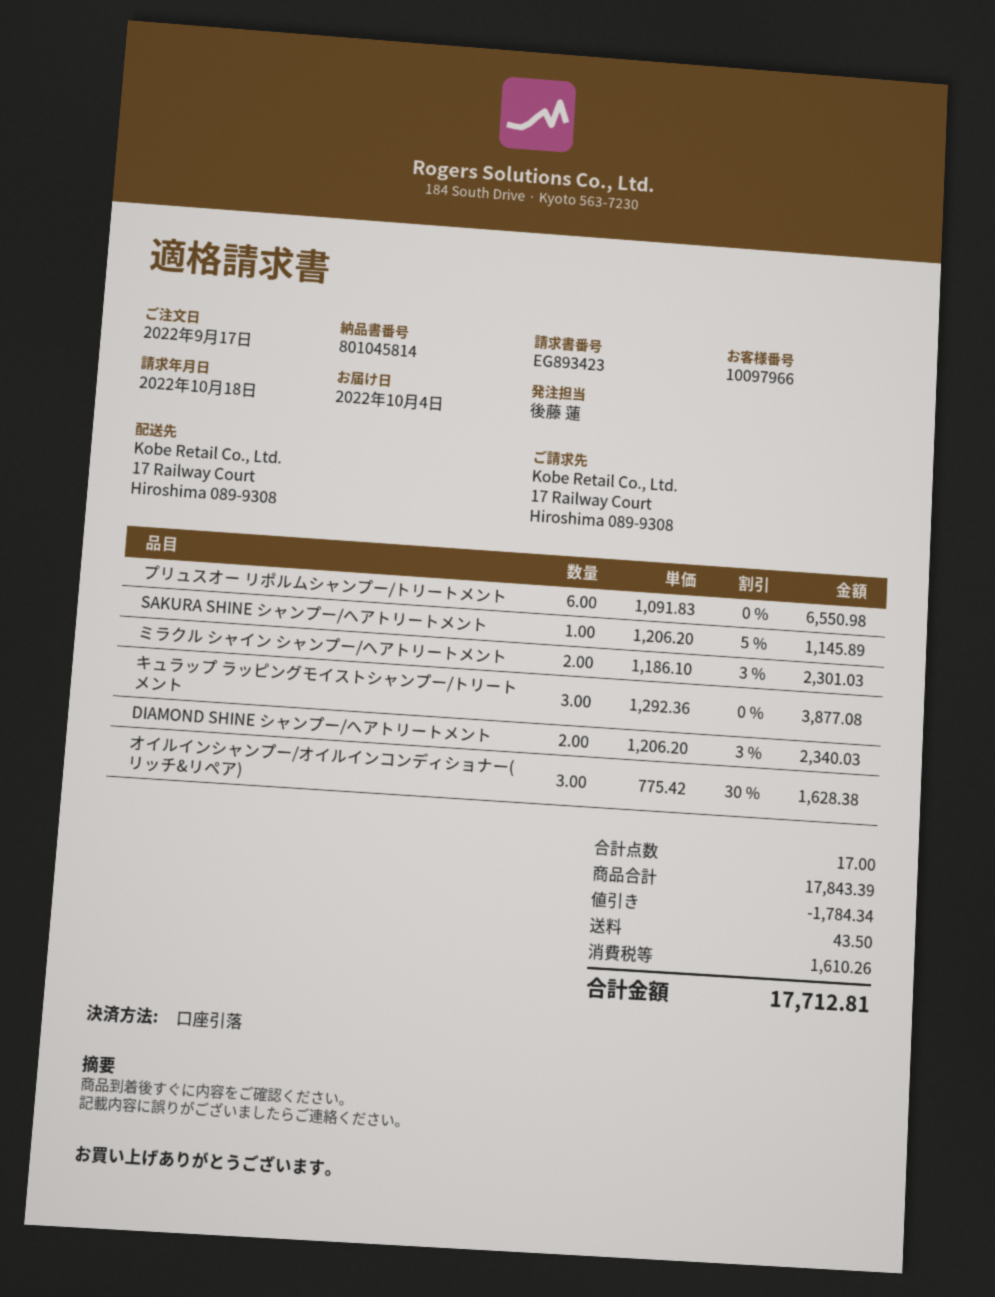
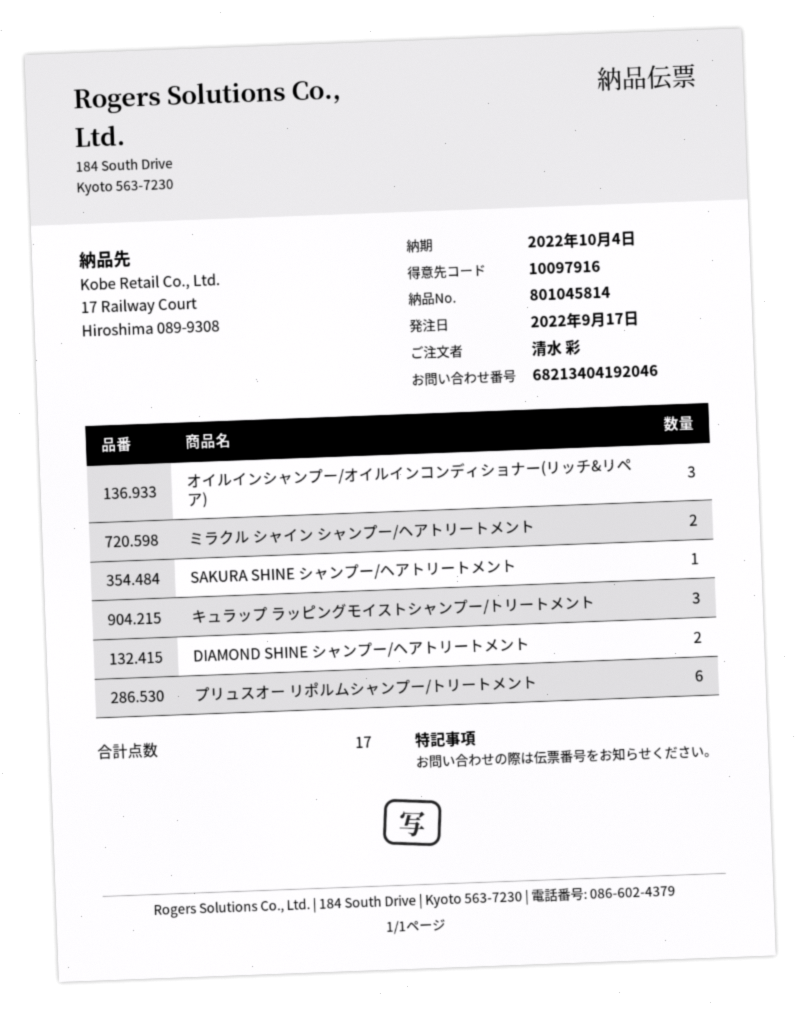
customer number: 10097966 -> 10097916
ordered by: 後藤 蓮 -> 清水 彩

